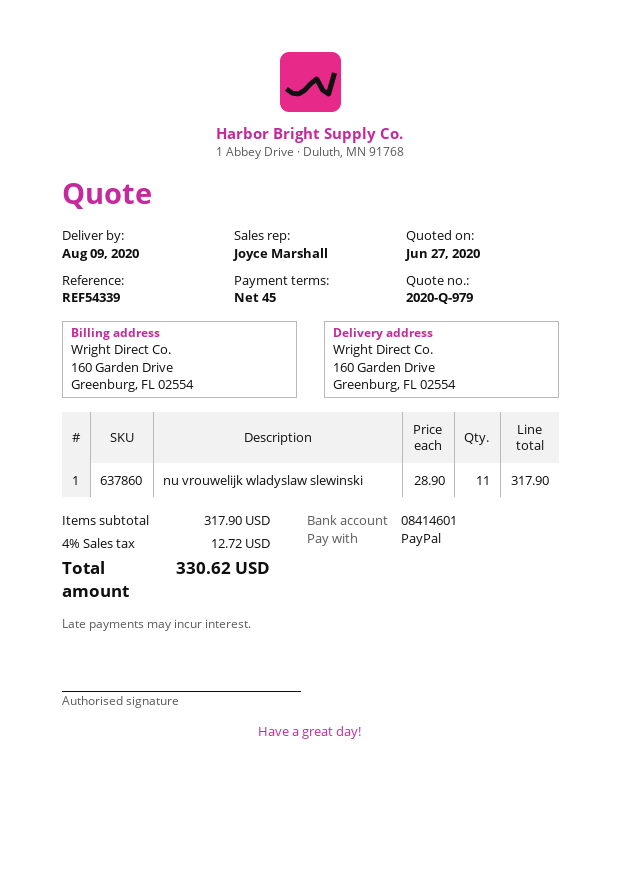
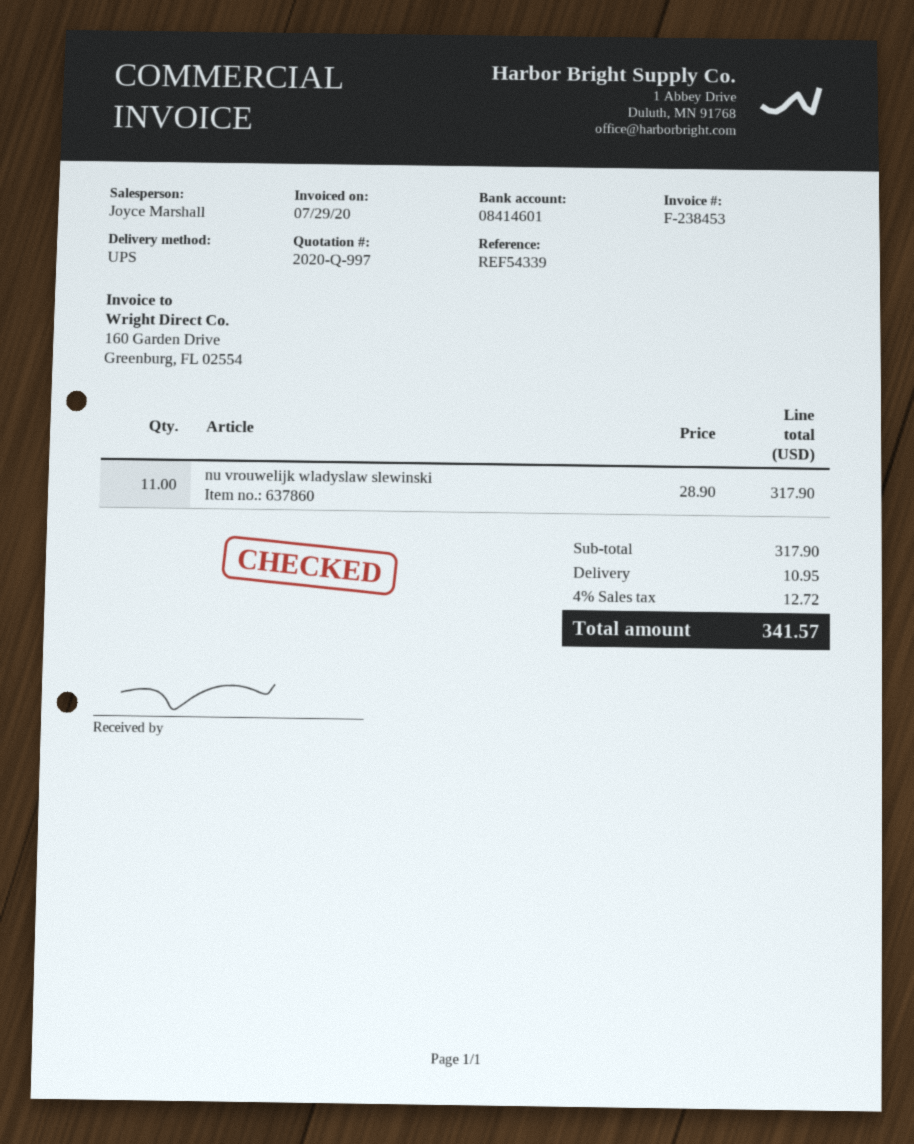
quote number: 2020-Q-979 -> 2020-Q-997
shipping: none -> 10.95
total: 330.62 -> 341.57

